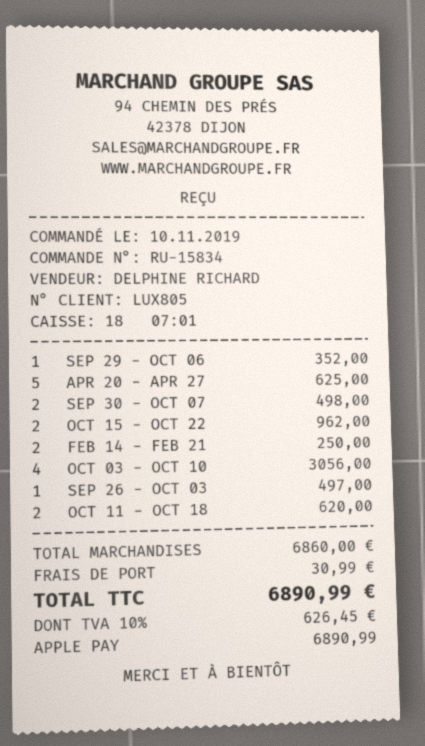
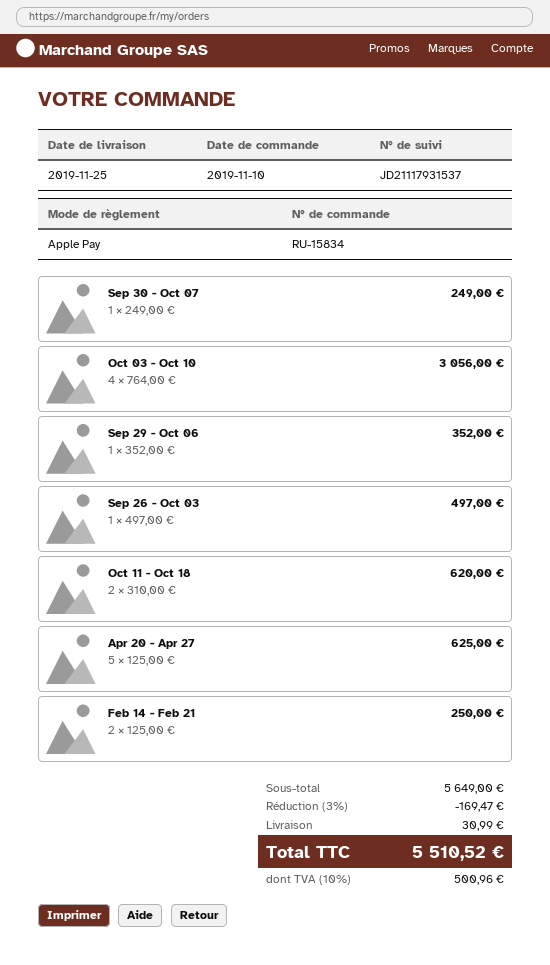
SEP 30 - OCT 07: 2 for 498.00 -> 1 for 249.00
OCT 15 - OCT 22: 2 for 962.00 -> none
subtotal: 6860.00 -> 5649.00
discount: none -> 3% = 169.47
tax: 10% = 626.45 -> 10% = 500.96
total: 6890.99 -> 5510.52

